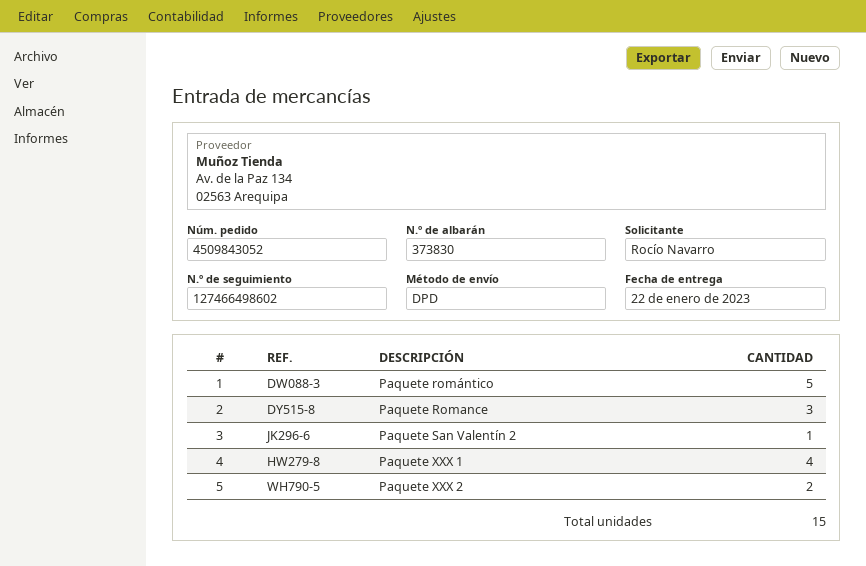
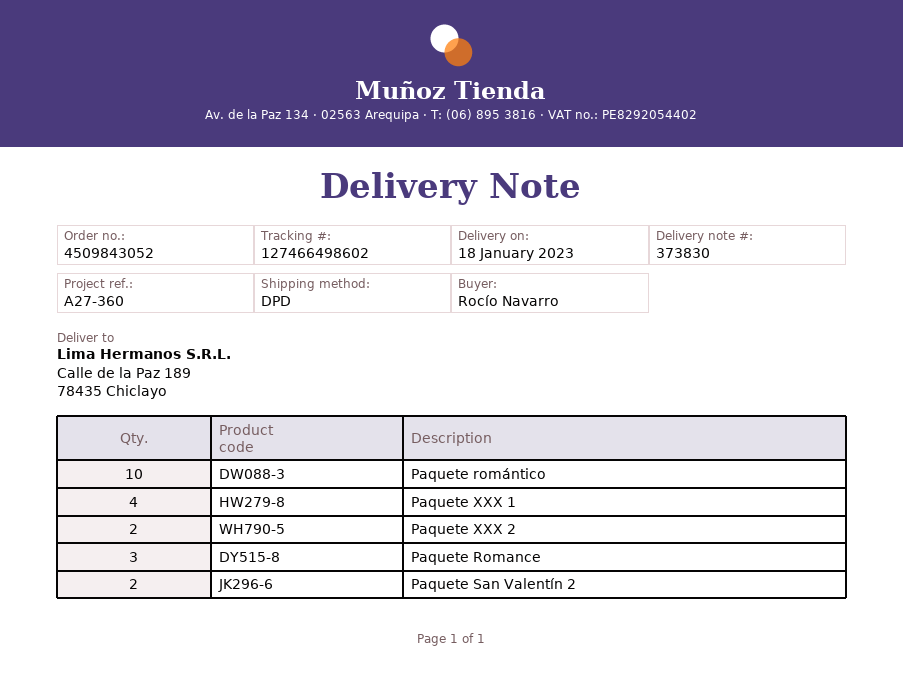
delivery date: 2023-01-22 -> 2023-01-18
Paquete romántico: 5 -> 10
Paquete San Valentín 2: 1 -> 2

